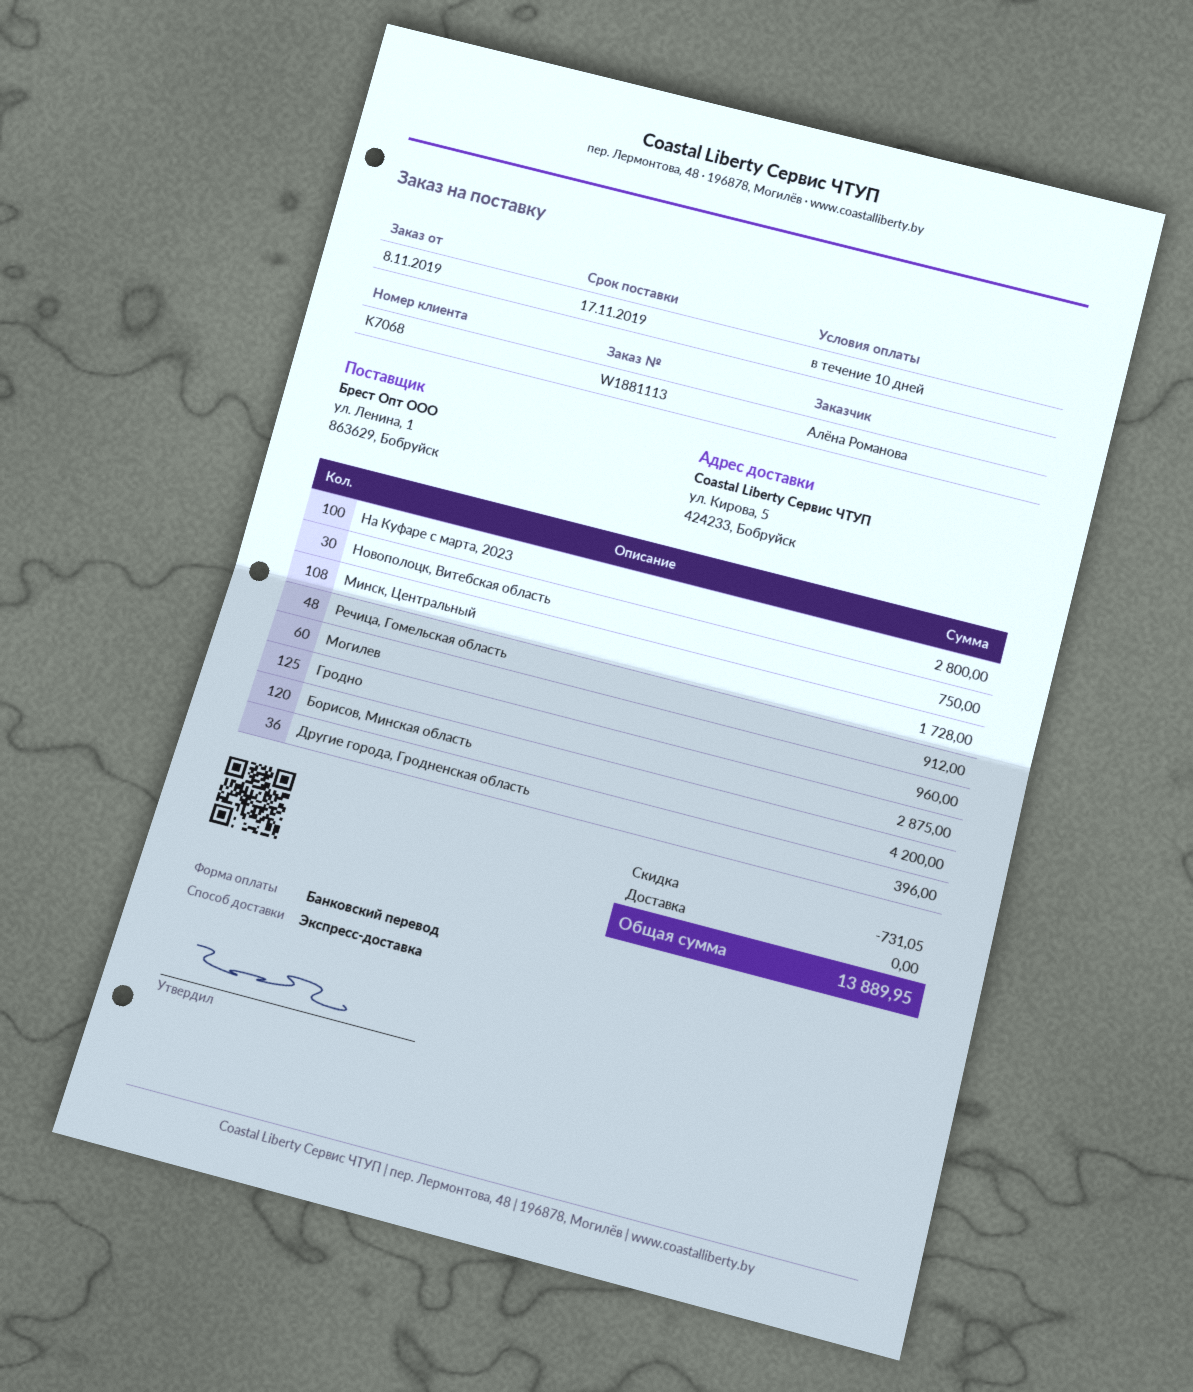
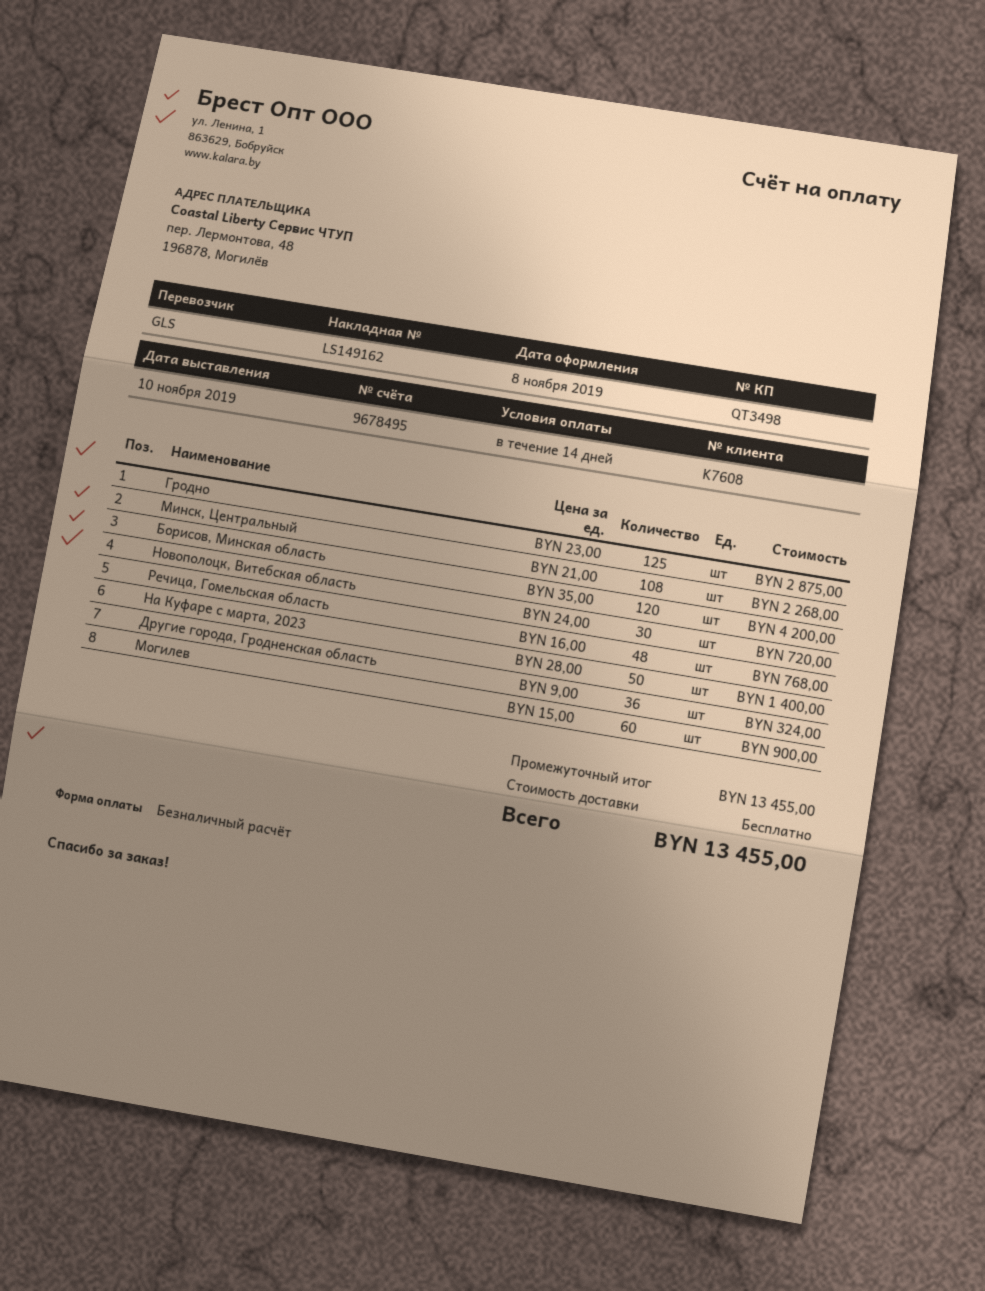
payment terms: 10 days -> 14 days
customer number: K7068 -> K7608
shipping method: express -> GLS
На Куфаре с марта, 2023: 100 for 2800.00 -> 50 for 1400.00
Новополоцк, Витебская область: 30 for 750.00 -> 30 for 720.00
Минск, Центральный: 108 for 1728.00 -> 108 for 2268.00
Речица, Гомельская область: 48 for 912.00 -> 48 for 768.00
Могилев: 60 for 960.00 -> 60 for 900.00
Другие города, Гродненская область: 36 for 396.00 -> 36 for 324.00
discount: 731.05 -> none
total: 13889.95 -> 13455.00

